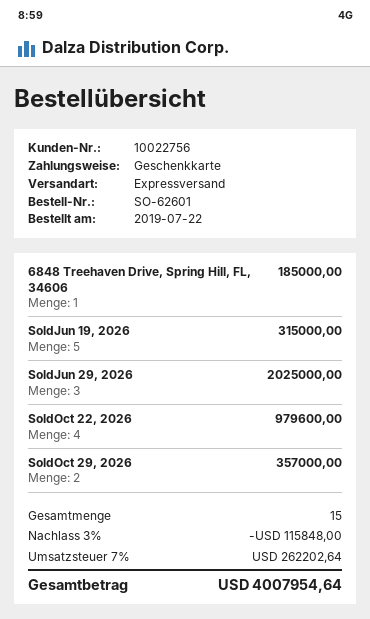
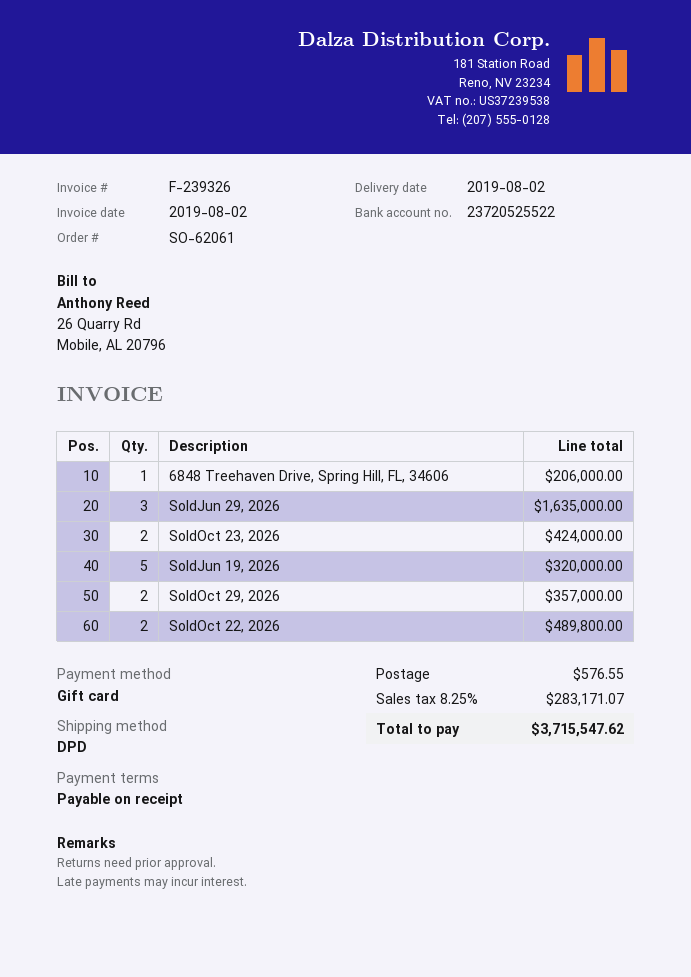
order number: SO-62601 -> SO-62061
shipping method: express -> DPD
6848 Treehaven Drive, Spring Hill, FL, 34606: 1 for 185000.00 -> 1 for 206000.00
SoldJun 19, 2026: 5 for 315000.00 -> 5 for 320000.00
SoldJun 29, 2026: 3 for 2025000.00 -> 3 for 1635000.00
SoldOct 22, 2026: 4 for 979600.00 -> 2 for 489800.00
SoldOct 23, 2026: none -> 2 for 424000.00
discount: 3% = 115848.00 -> none
shipping: none -> 576.55
tax: 7% = 262202.64 -> 8.25% = 283171.07
total: 4007954.64 -> 3715547.62

